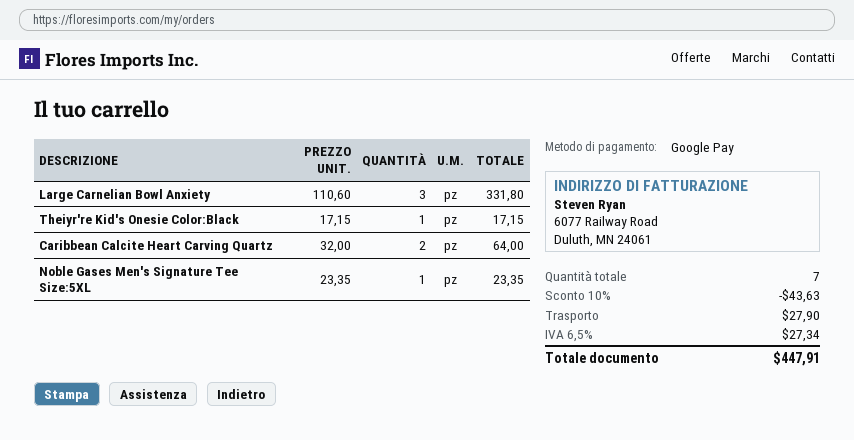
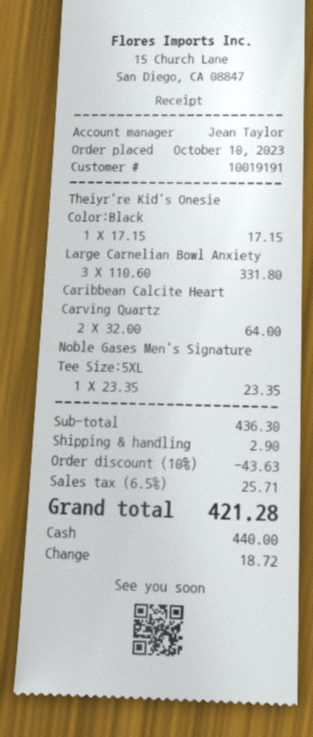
payment method: Google Pay -> cash
shipping: 27.90 -> 2.90
tax: 6.5% = 27.34 -> 6.5% = 25.71
total: 447.91 -> 421.28

